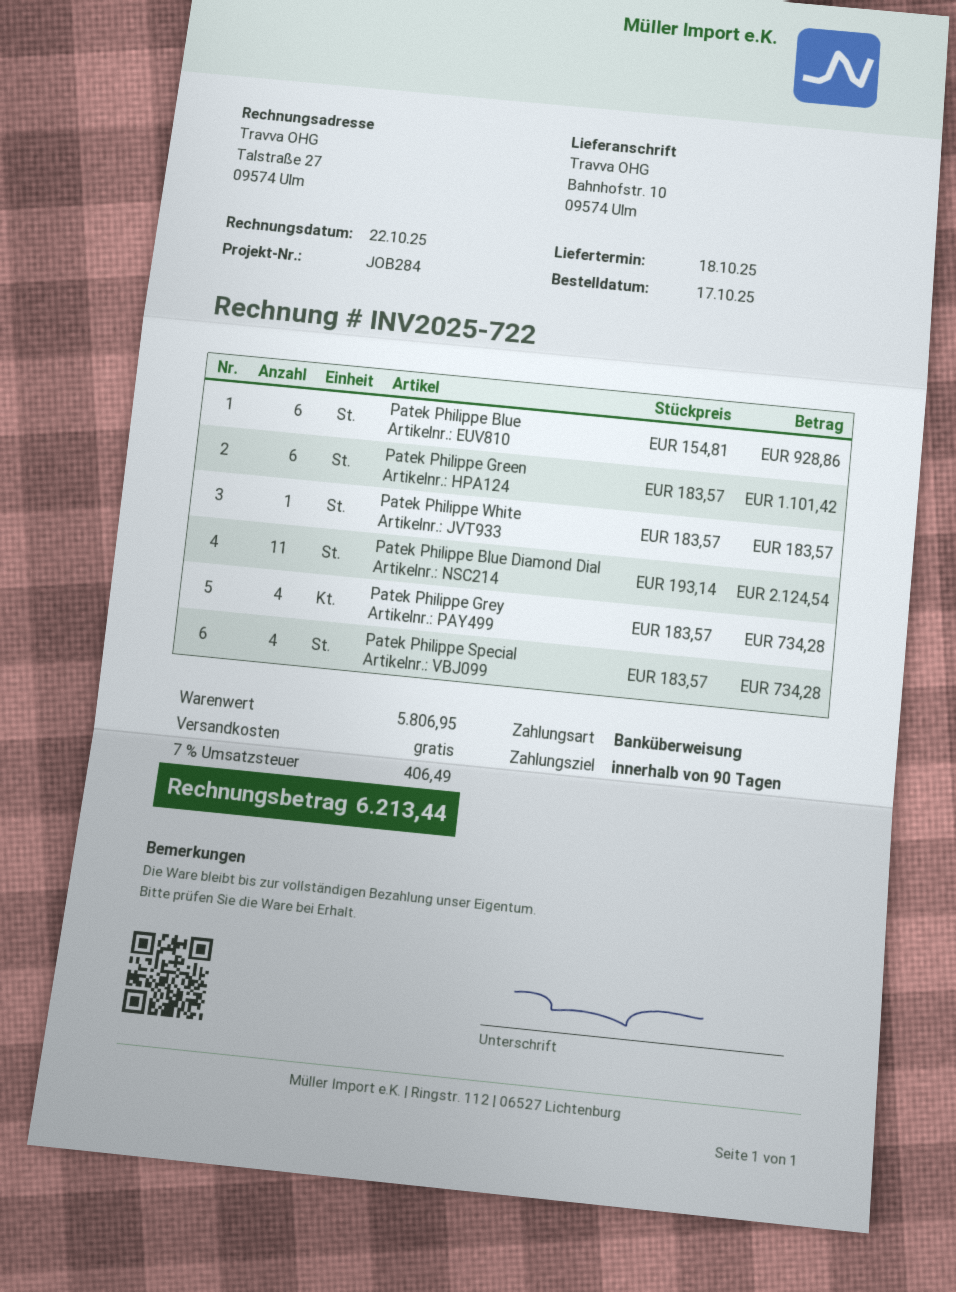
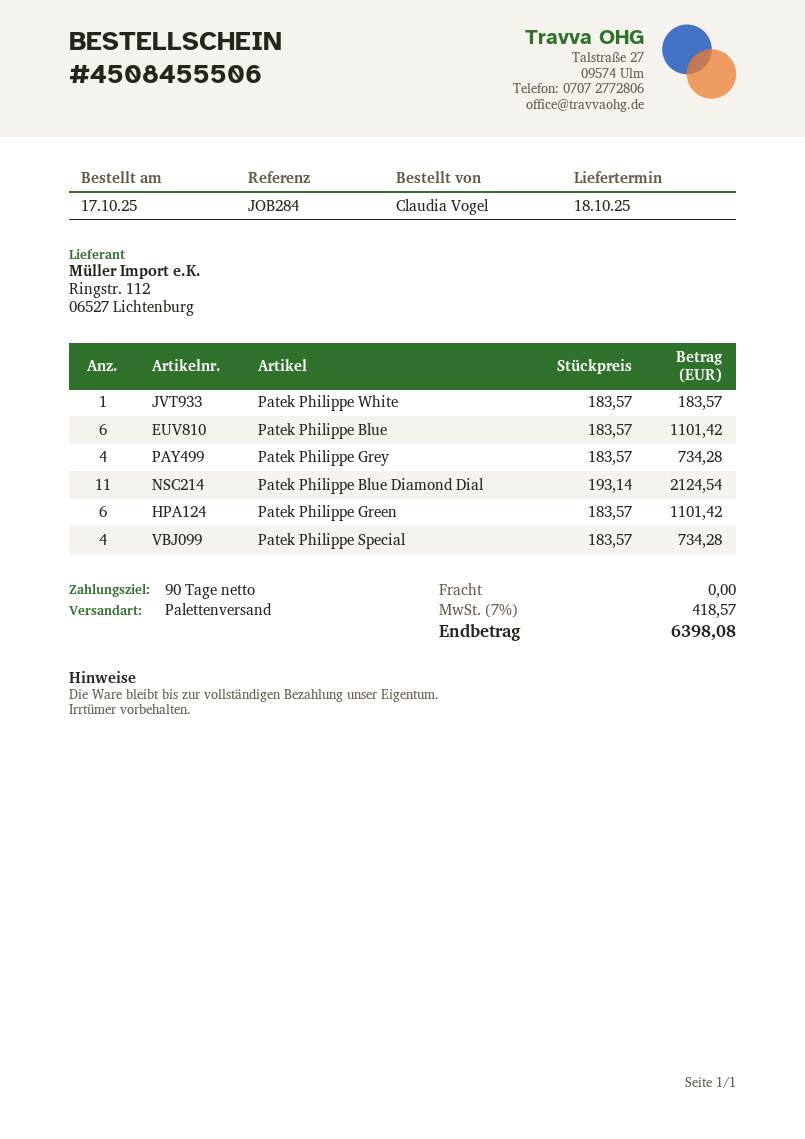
Patek Philippe Blue: 6 x 154.81 = 928.86 -> 6 x 183.57 = 1101.42
tax: 7% = 406.49 -> 7% = 418.57
total: 6213.44 -> 6398.08

